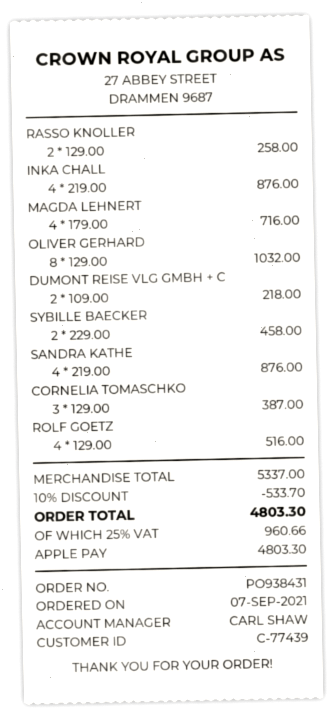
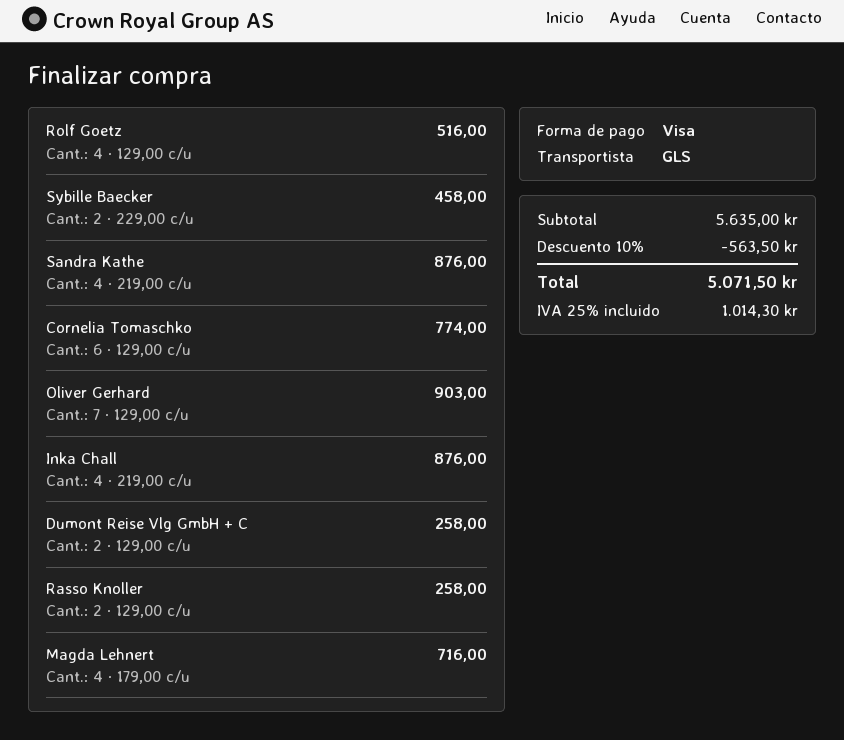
payment method: Apple Pay -> Visa
OLIVER GERHARD: 8 x 129.00 = 1032.00 -> 7 x 129.00 = 903.00
DUMONT REISE VLG GMBH + C: 2 x 109.00 = 218.00 -> 2 x 129.00 = 258.00
CORNELIA TOMASCHKO: 3 x 129.00 = 387.00 -> 6 x 129.00 = 774.00
subtotal: 5337.00 -> 5635.00
discount: 10% = 533.70 -> 10% = 563.50
tax: 25% = 960.66 -> 25% = 1014.30
total: 4803.30 -> 5071.50

